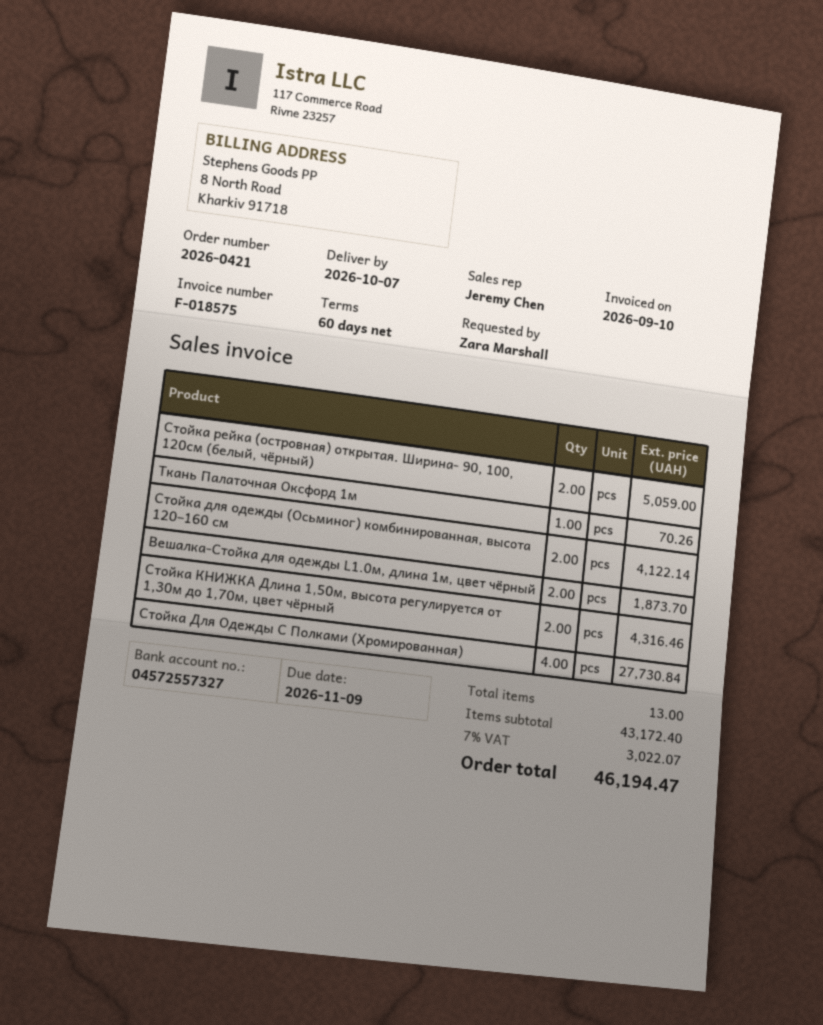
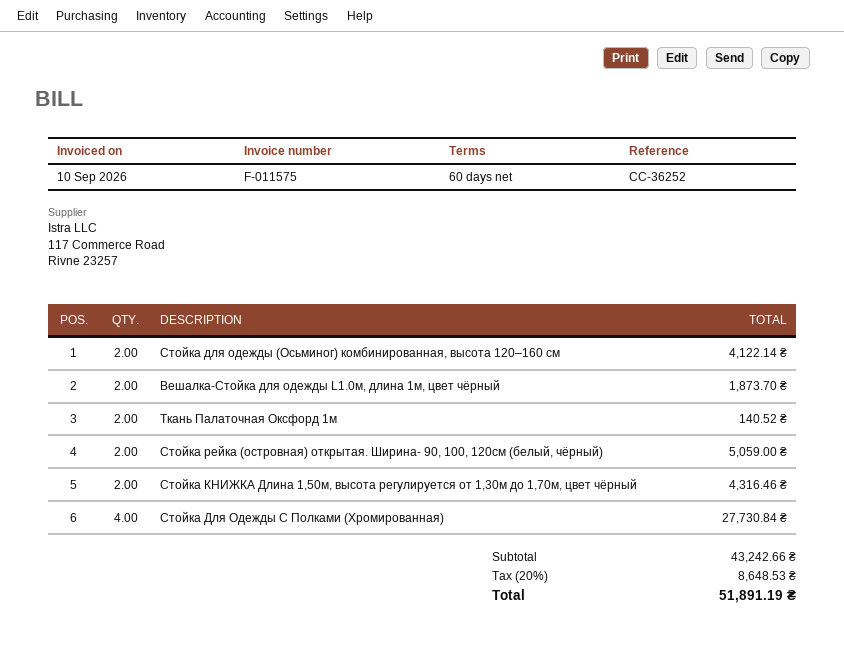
invoice number: F-018575 -> F-011575
Ткань Палаточная Оксфорд 1м: 1 for 70.26 -> 2 for 140.52
subtotal: 43172.40 -> 43242.66
tax: 7% = 3022.07 -> 20% = 8648.53
total: 46194.47 -> 51891.19

